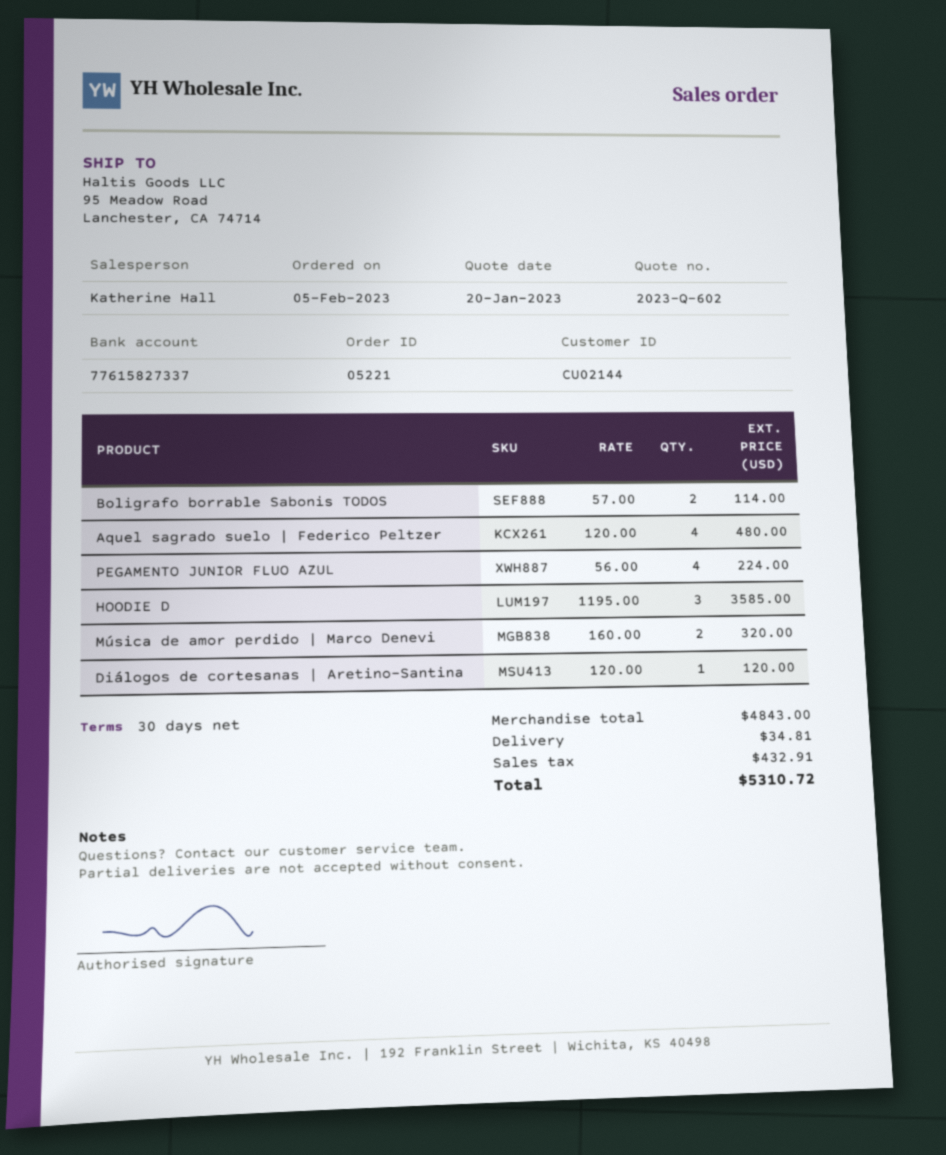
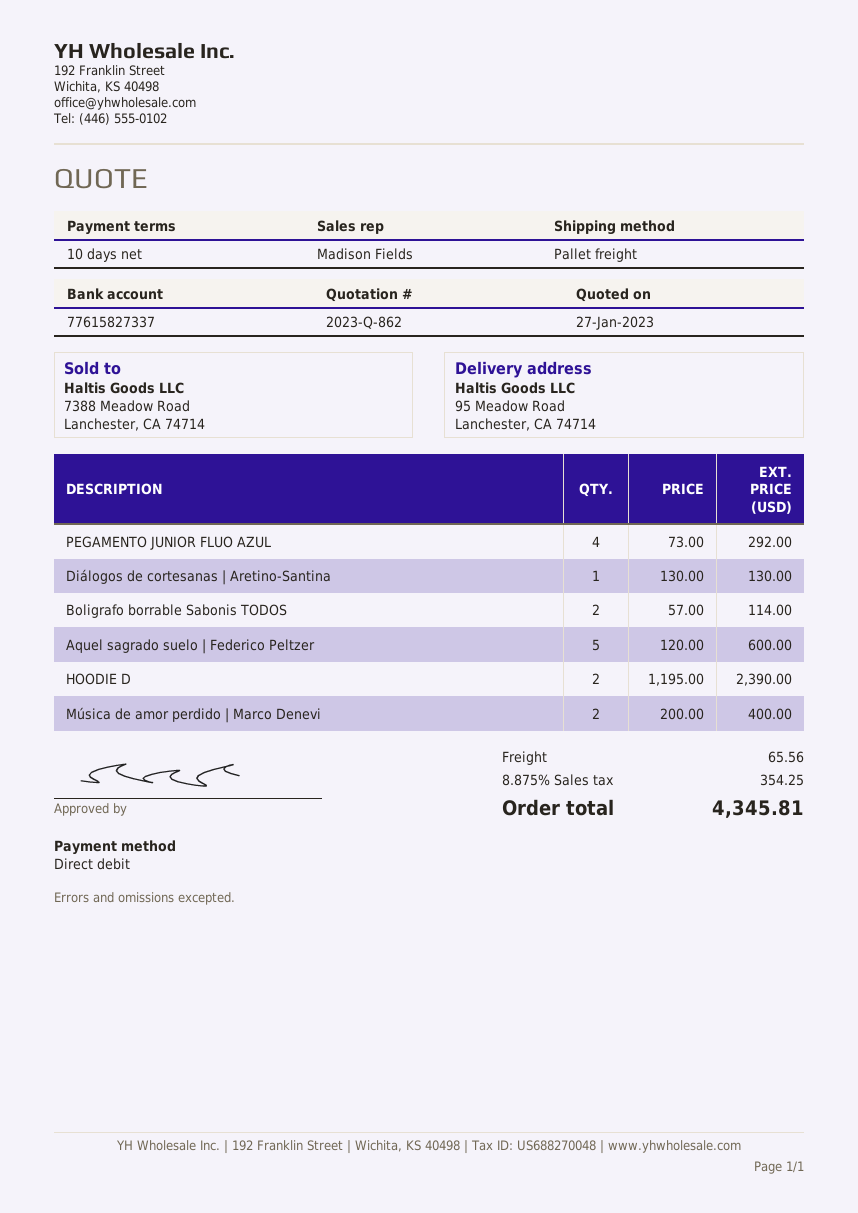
quote number: 2023-Q-602 -> 2023-Q-862
quote date: 2023-01-20 -> 2023-01-27
payment terms: 30 days -> 10 days
sales rep: Katherine Hall -> Madison Fields
Aquel sagrado suelo | Federico Peltzer: 4 x 120.00 = 480.00 -> 5 x 120.00 = 600.00
PEGAMENTO JUNIOR FLUO AZUL: 4 x 56.00 = 224.00 -> 4 x 73.00 = 292.00
HOODIE D: 3 x 1195.00 = 3585.00 -> 2 x 1195.00 = 2390.00
Música de amor perdido | Marco Denevi: 2 x 160.00 = 320.00 -> 2 x 200.00 = 400.00
Diálogos de cortesanas | Aretino-Santina: 1 x 120.00 = 120.00 -> 1 x 130.00 = 130.00
shipping: 34.81 -> 65.56
tax: 432.91 -> 354.25
total: 5310.72 -> 4345.81

